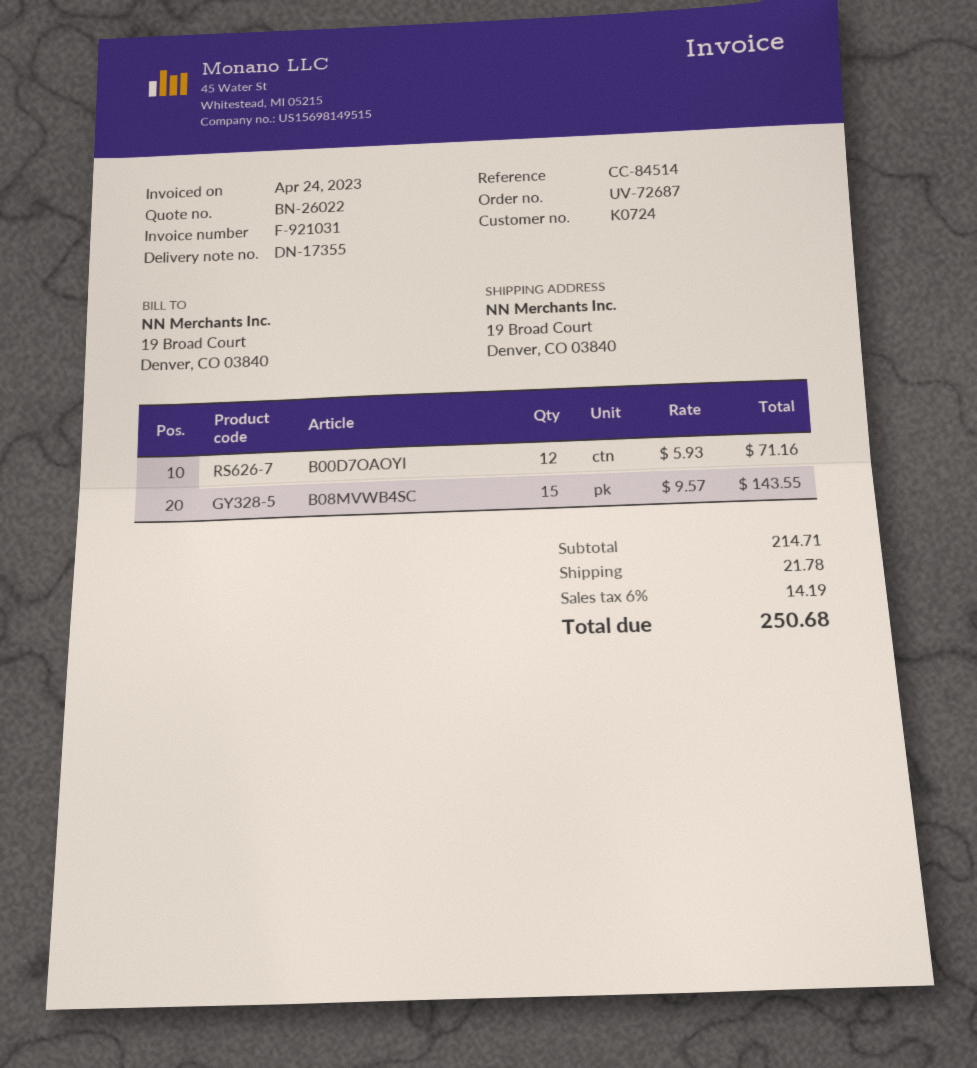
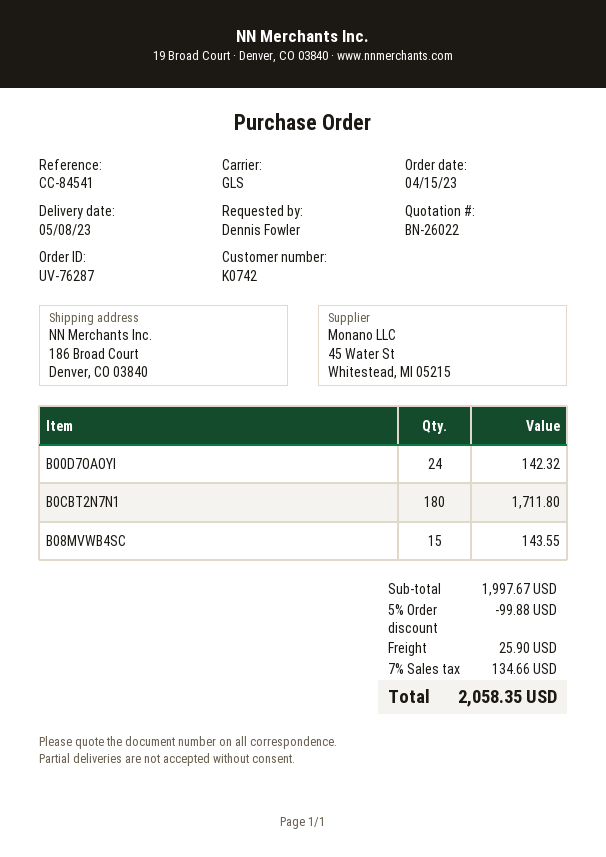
order number: UV-72687 -> UV-76287
customer number: K0724 -> K0742
reference: CC-84514 -> CC-84541
ship to: 19 Broad Court, Denver, CO 03840 -> 186 Broad Court, Denver, CO 03840
B00D7OAOYI: 12 for 71.16 -> 24 for 142.32
B0CBT2N7N1: none -> 180 for 1711.80
subtotal: 214.71 -> 1997.67
discount: none -> 5% = 99.88
shipping: 21.78 -> 25.90
tax: 6% = 14.19 -> 7% = 134.66
total: 250.68 -> 2058.35

